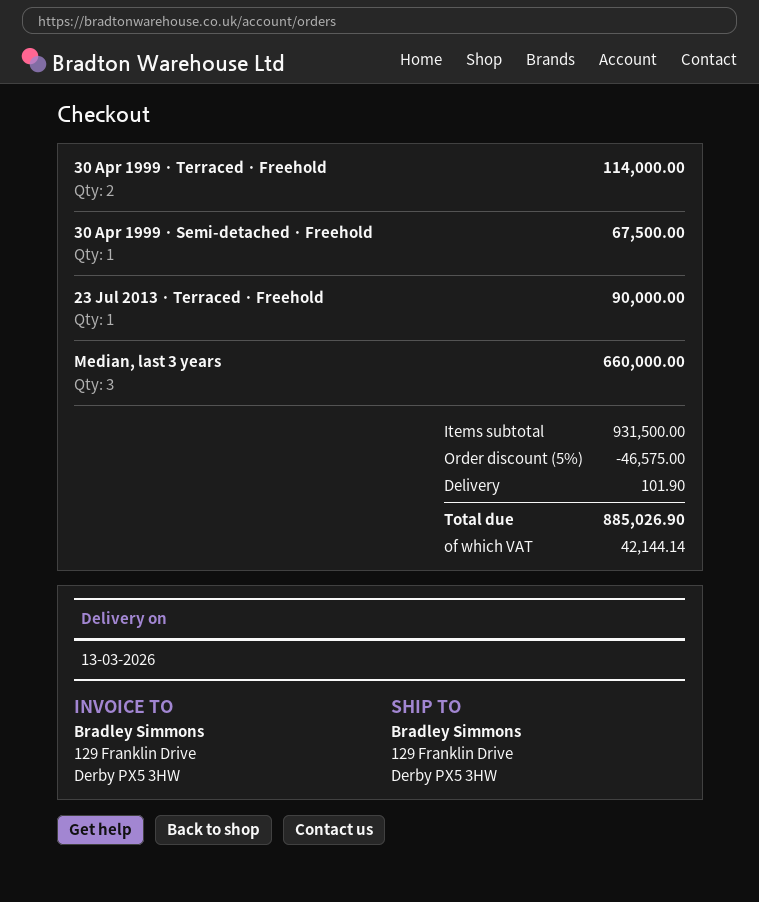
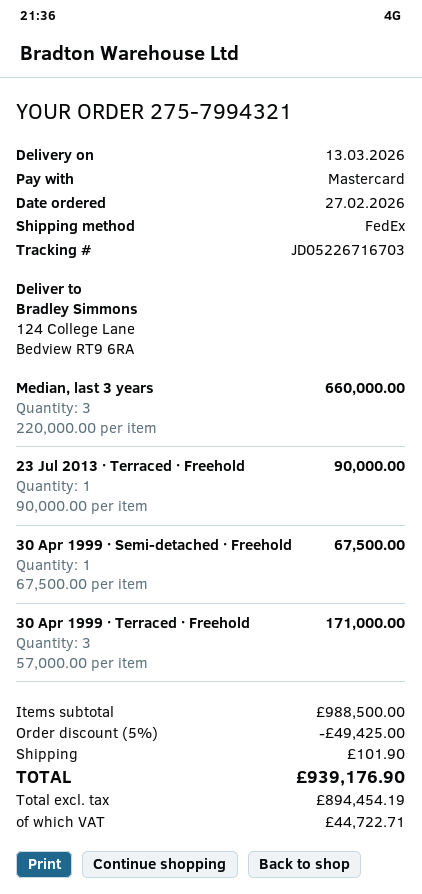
ship to: 129 Franklin Drive, Derby PX5 3HW -> 124 College Lane, Bedview RT9 6RA
30 Apr 1999 · Terraced · Freehold: 2 for 114000.00 -> 3 for 171000.00
subtotal: 931500.00 -> 988500.00
discount: 5% = 46575.00 -> 5% = 49425.00
tax: 42144.14 -> 44722.71
total: 885026.90 -> 939176.90

